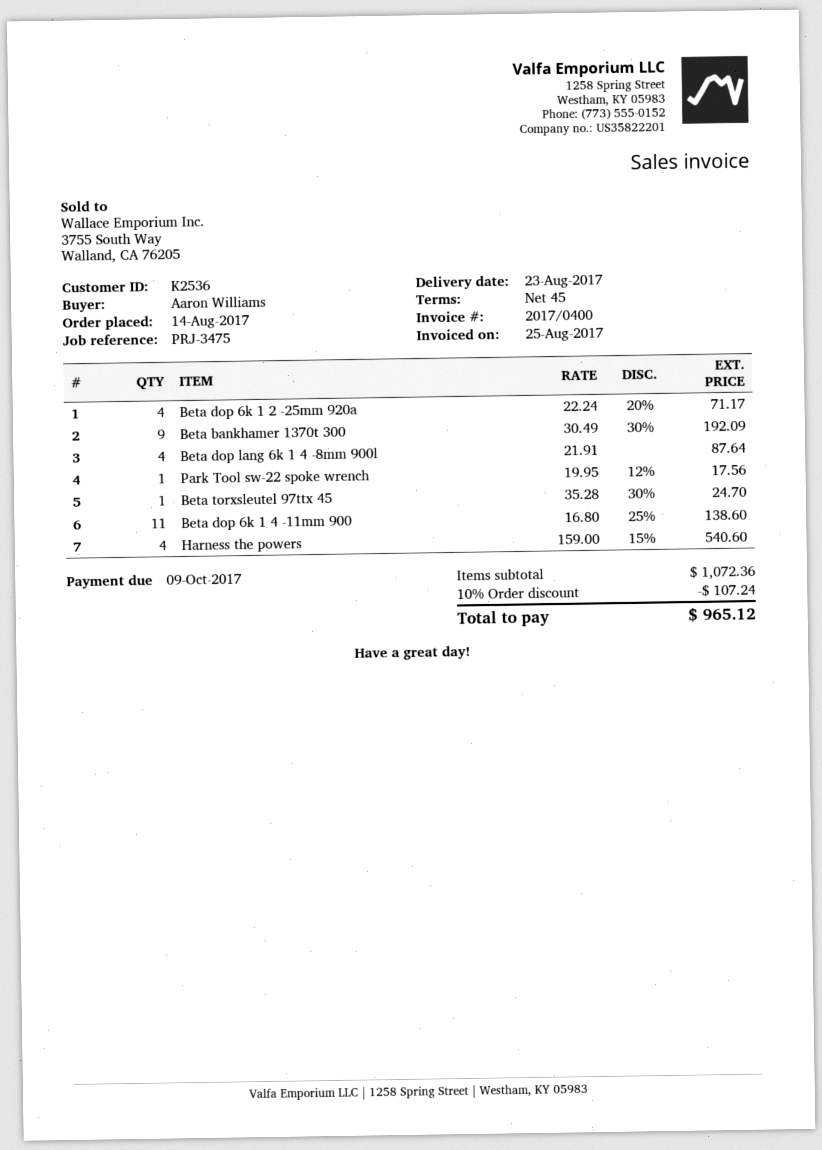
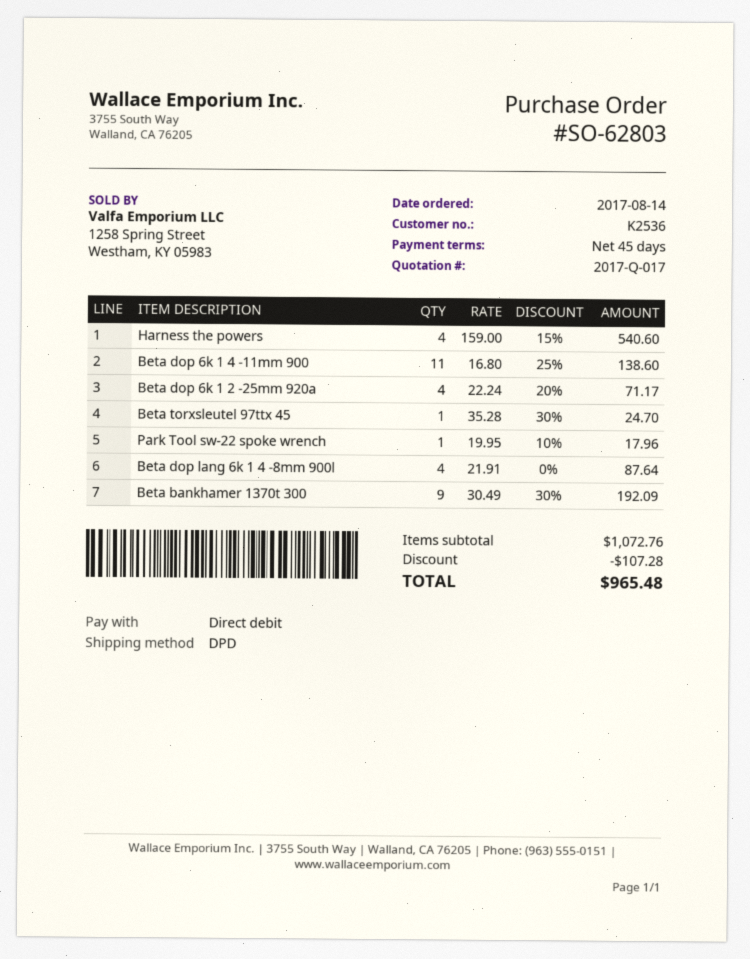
Park Tool sw-22 spoke wrench: 1 x 19.95 - 12% = 17.56 -> 1 x 19.95 - 10% = 17.96
subtotal: 1072.36 -> 1072.76
discount: 107.24 -> 107.28
total: 965.12 -> 965.48

